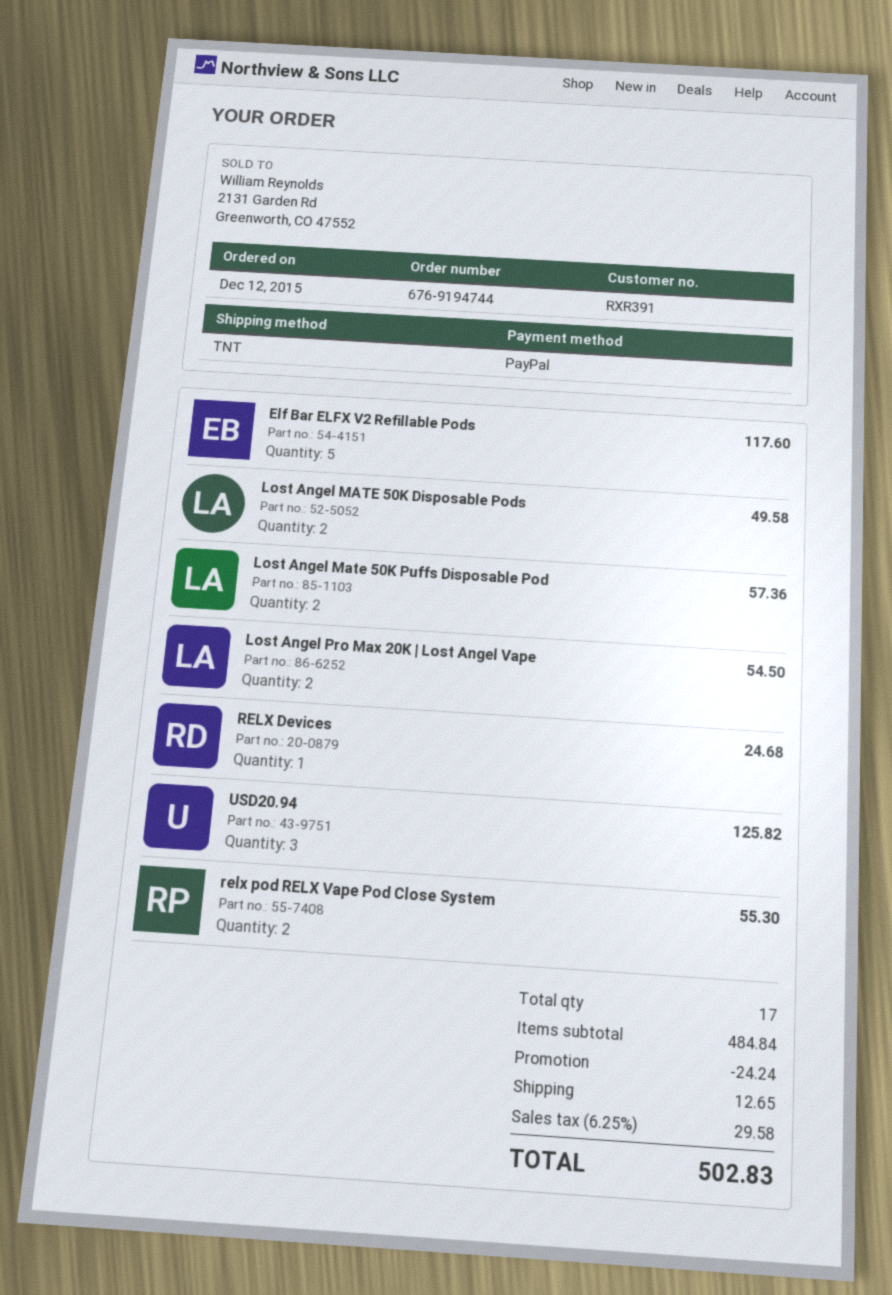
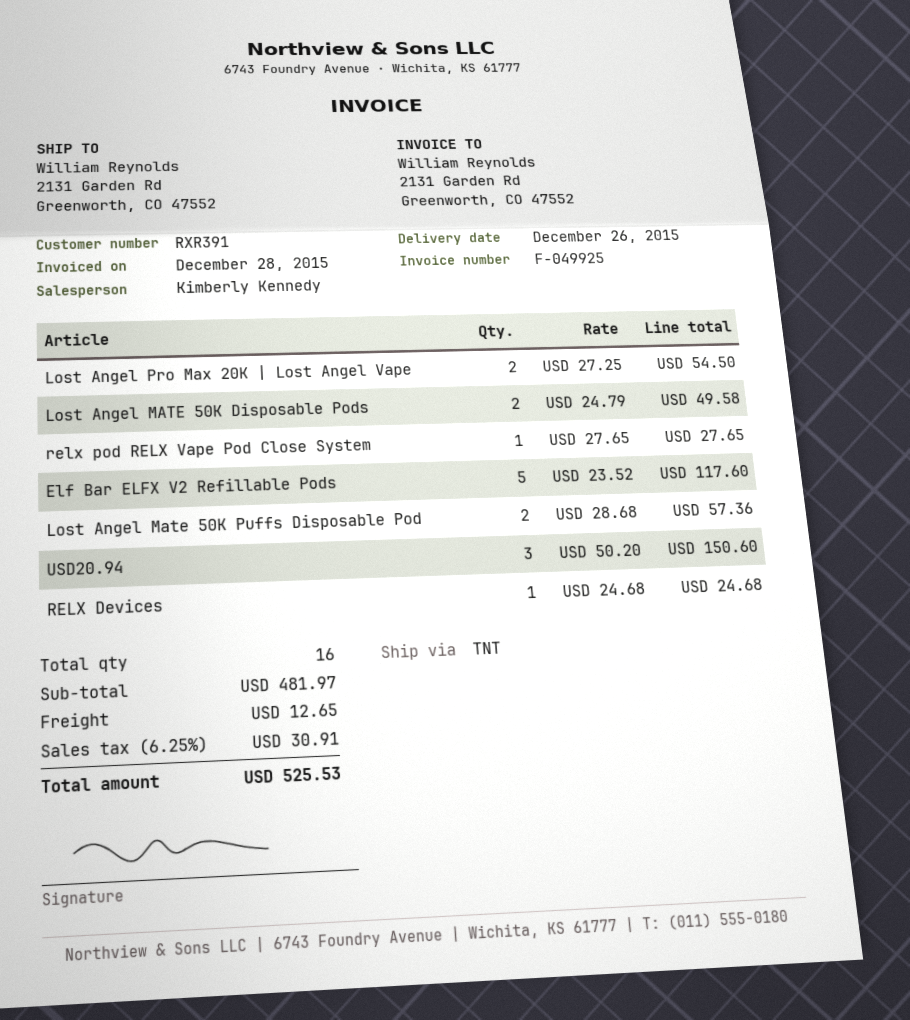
USD20.94: 3 for 125.82 -> 3 for 150.60
relx pod RELX Vape Pod Close System: 2 for 55.30 -> 1 for 27.65
total quantity: 17 -> 16
subtotal: 484.84 -> 481.97
discount: 24.24 -> none
tax: 6.25% = 29.58 -> 6.25% = 30.91
total: 502.83 -> 525.53

